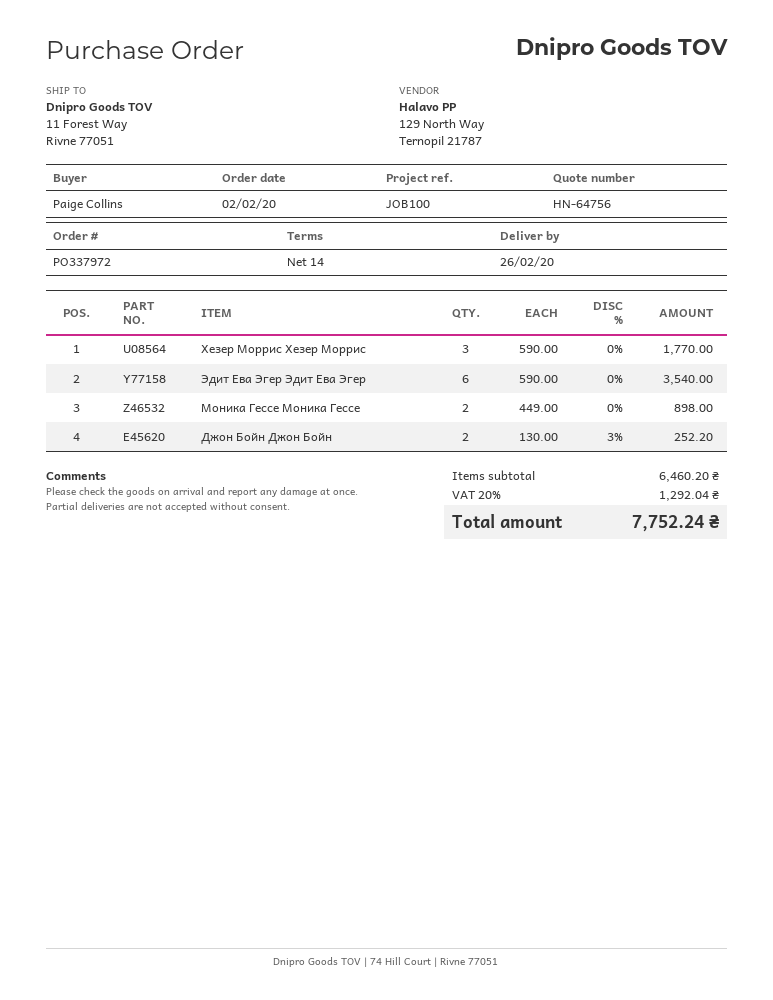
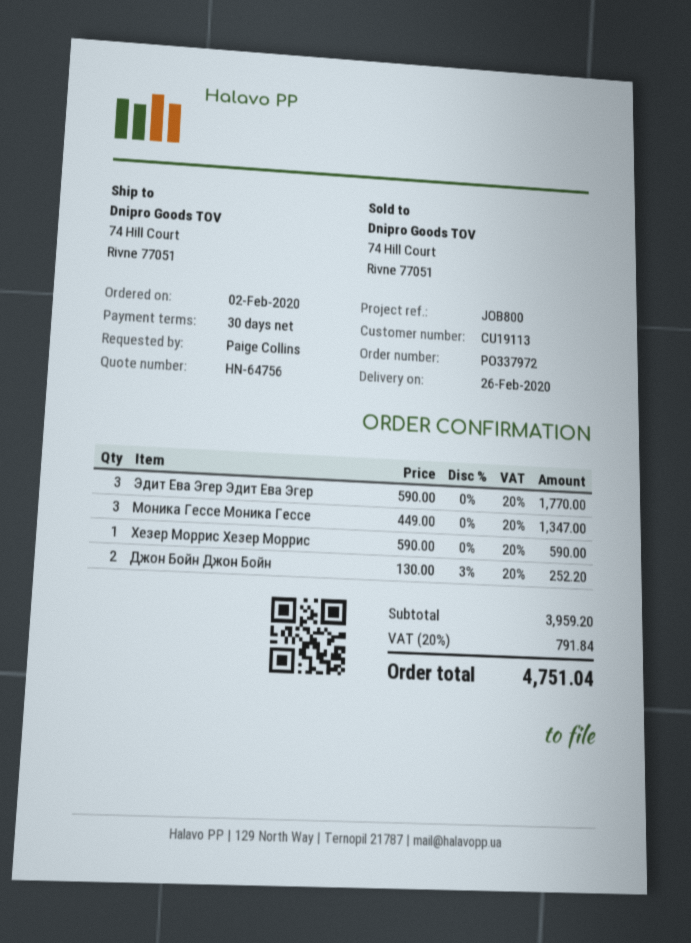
payment terms: 14 days -> 30 days
reference: JOB100 -> JOB800
ship to: 11 Forest Way, Rivne 77051 -> 74 Hill Court, Rivne 77051
Хезер Моррис Хезер Моррис: 3 x 590.00 = 1770.00 -> 1 x 590.00 = 590.00
Эдит Ева Эгер Эдит Ева Эгер: 6 x 590.00 = 3540.00 -> 3 x 590.00 = 1770.00
Моника Гессе Моника Гессе: 2 x 449.00 = 898.00 -> 3 x 449.00 = 1347.00
subtotal: 6460.20 -> 3959.20
tax: 20% = 1292.04 -> 20% = 791.84
total: 7752.24 -> 4751.04

